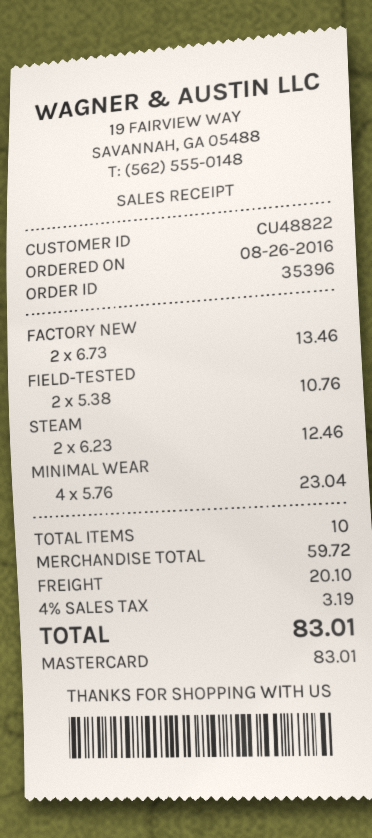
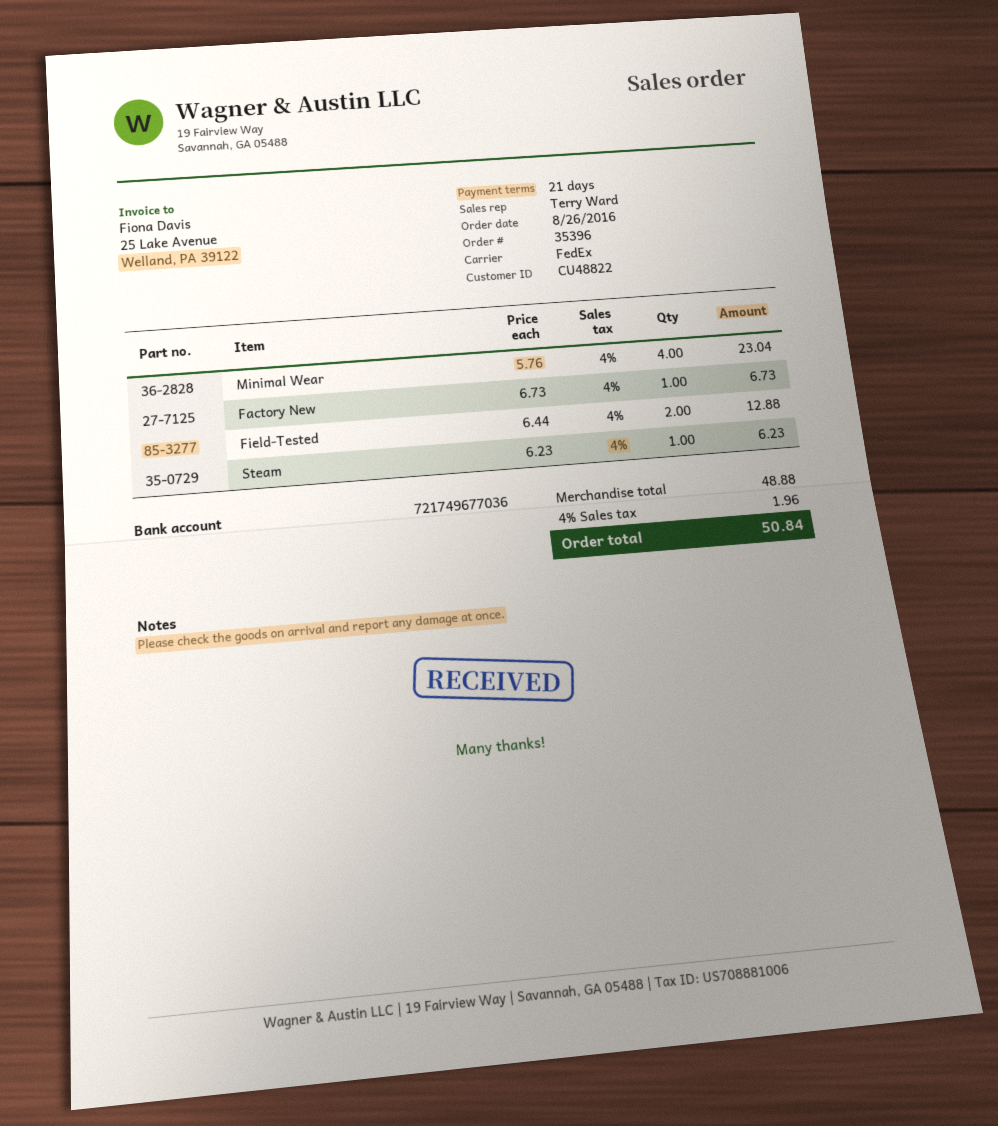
FACTORY NEW: 2 x 6.73 = 13.46 -> 1 x 6.73 = 6.73
FIELD-TESTED: 2 x 5.38 = 10.76 -> 2 x 6.44 = 12.88
STEAM: 2 x 6.23 = 12.46 -> 1 x 6.23 = 6.23
subtotal: 59.72 -> 48.88
shipping: 20.10 -> none
tax: 4% = 3.19 -> 4% = 1.96
total: 83.01 -> 50.84

